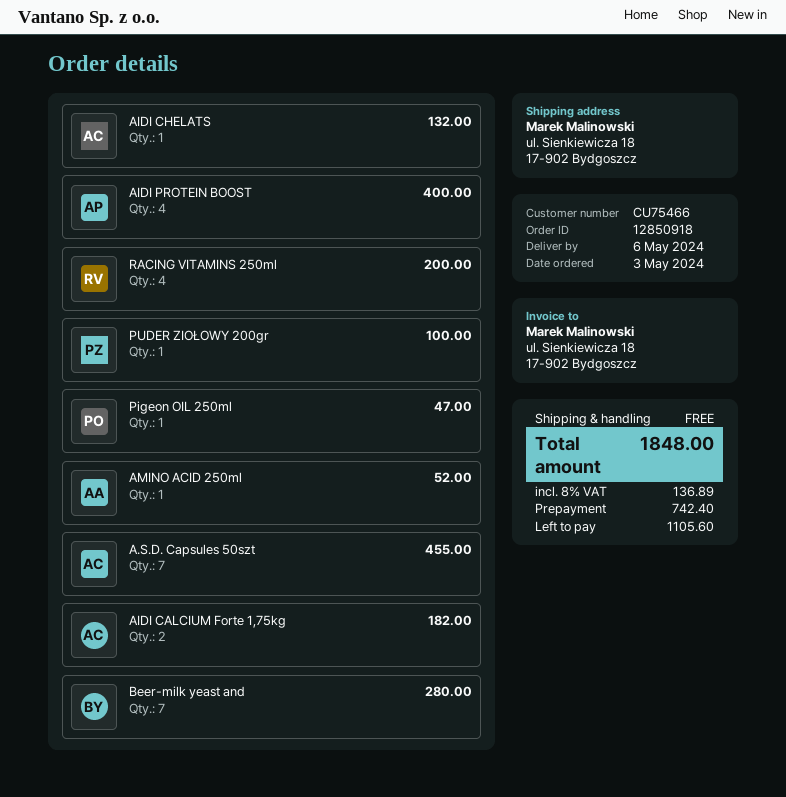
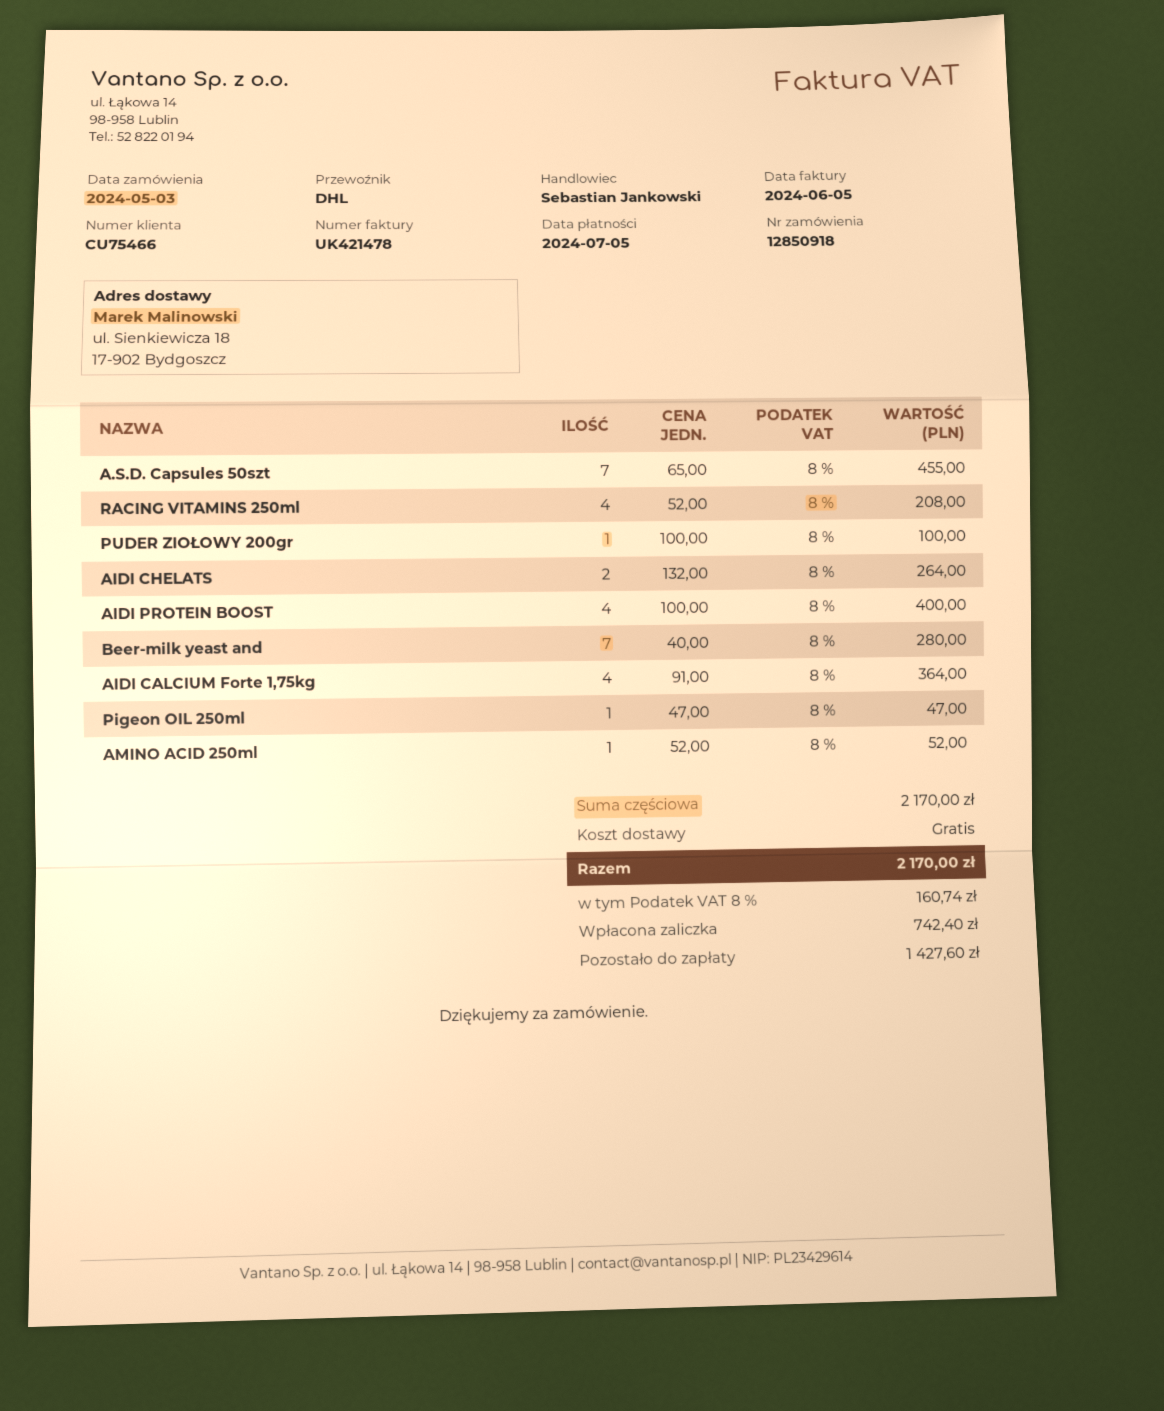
AIDI CHELATS: 1 for 132.00 -> 2 for 264.00
RACING VITAMINS 250ml: 4 for 200.00 -> 4 for 208.00
AIDI CALCIUM Forte 1,75kg: 2 for 182.00 -> 4 for 364.00
tax: 8% = 136.89 -> 8% = 160.74
total: 1848.00 -> 2170.00
balance: 1105.60 -> 1427.60

